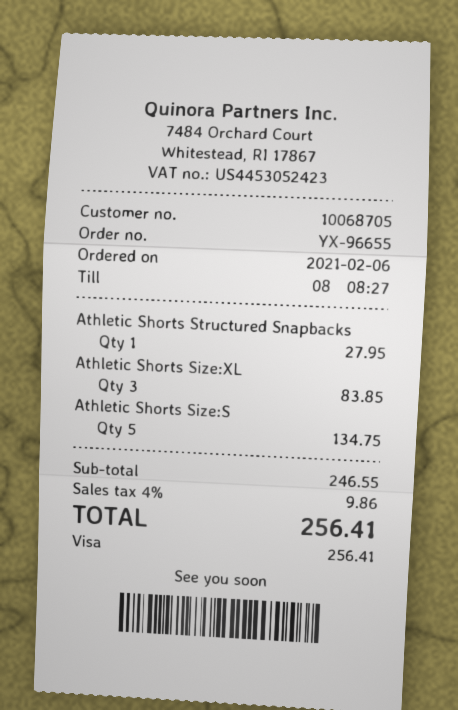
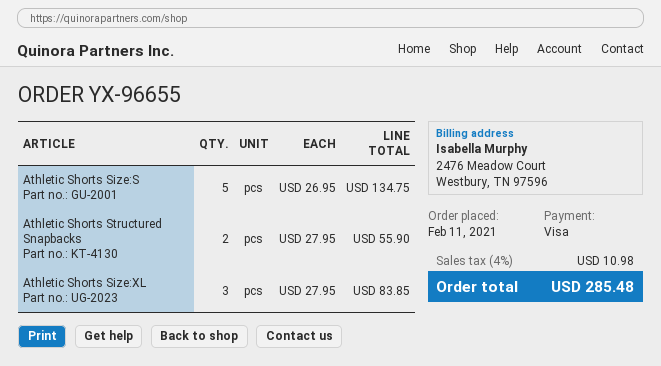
order date: 2021-02-06 -> 2021-02-11
Athletic Shorts Structured Snapbacks: 1 for 27.95 -> 2 for 55.90
tax: 4% = 9.86 -> 4% = 10.98
total: 256.41 -> 285.48

